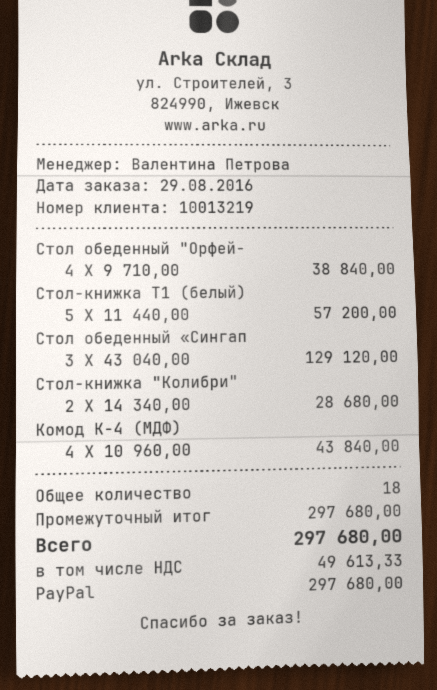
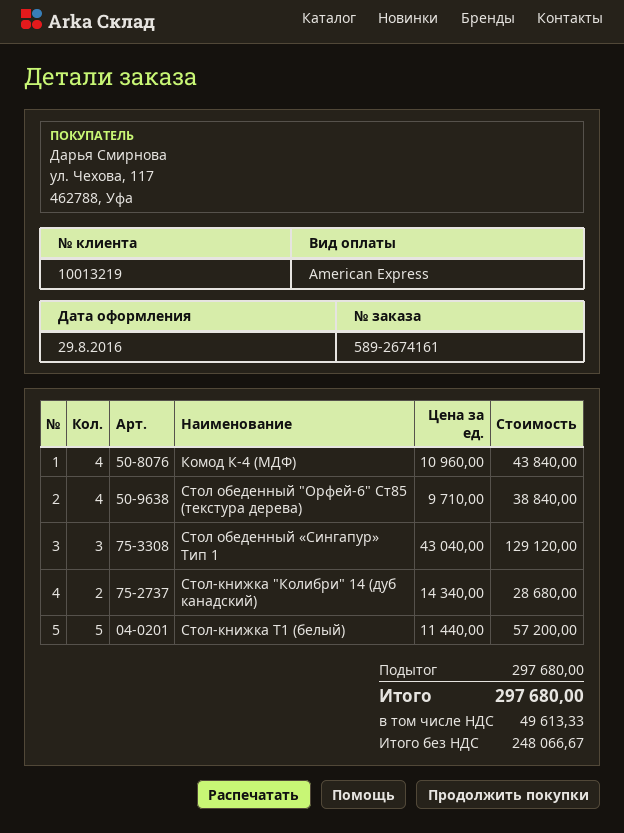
payment method: PayPal -> American Express

